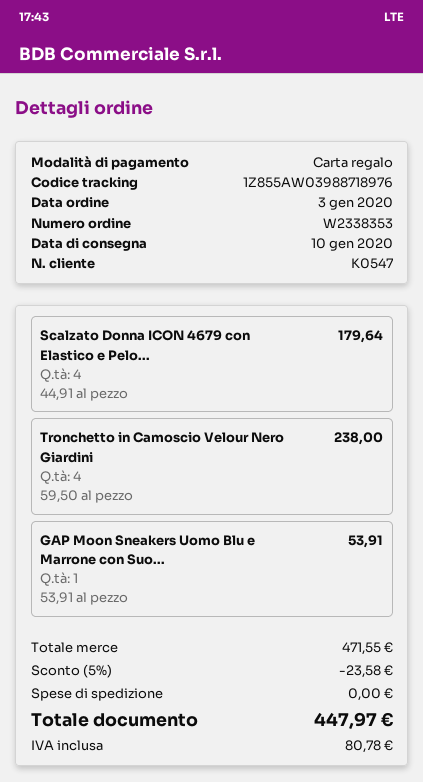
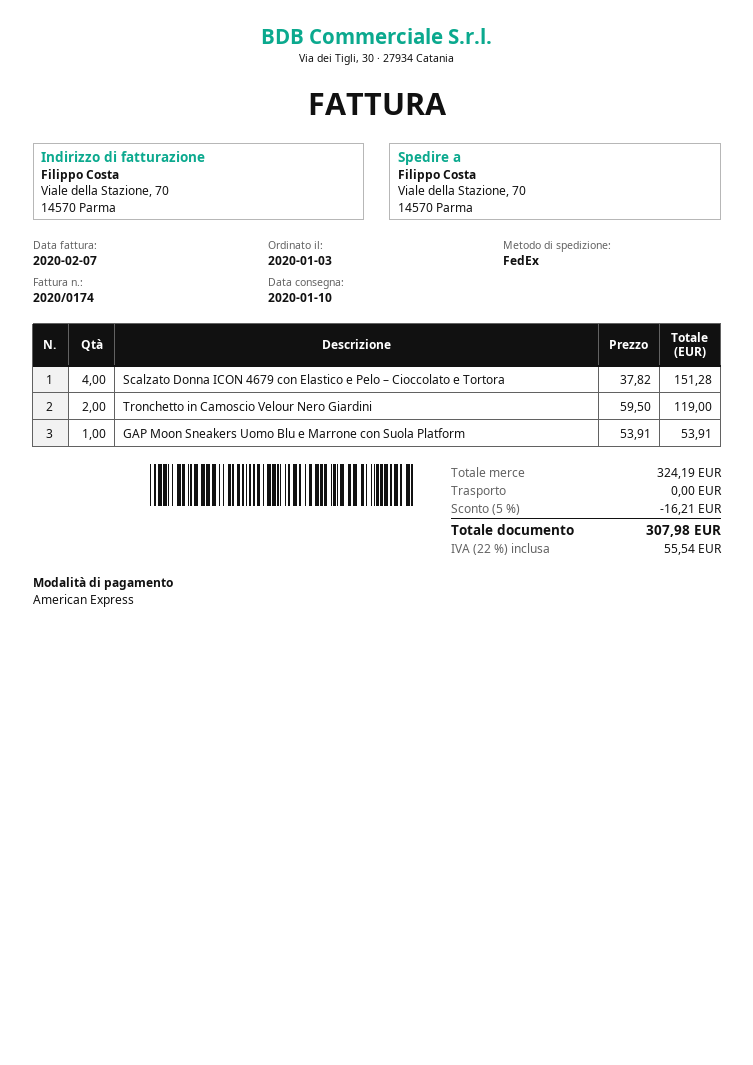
payment method: gift card -> American Express
Scalzato Donna ICON 4679 con Elastico e Pelo...: 4 x 44.91 = 179.64 -> 4 x 37.82 = 151.28
Tronchetto in Camoscio Velour Nero Giardini: 4 x 59.50 = 238.00 -> 2 x 59.50 = 119.00
subtotal: 471.55 -> 324.19
discount: 5% = 23.58 -> 5% = 16.21
tax: 80.78 -> 55.54
total: 447.97 -> 307.98

